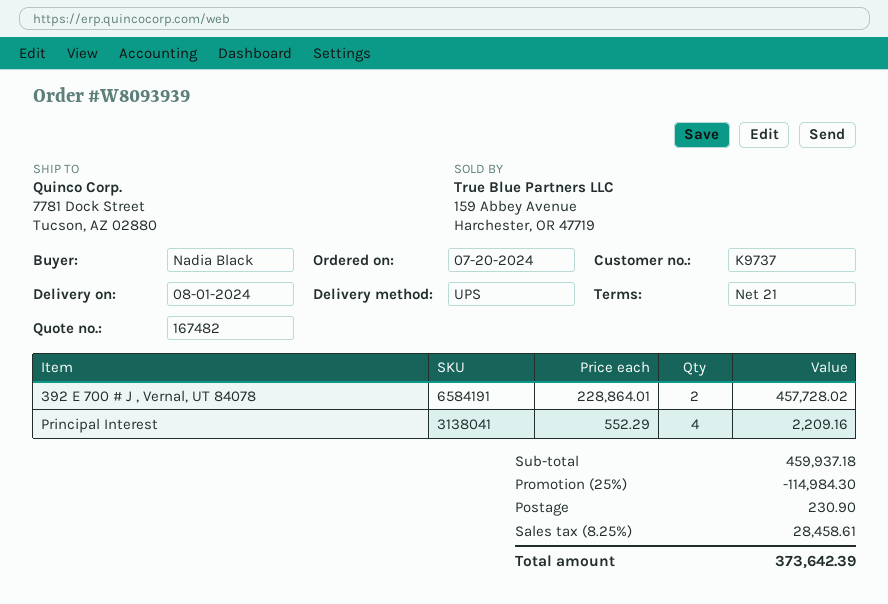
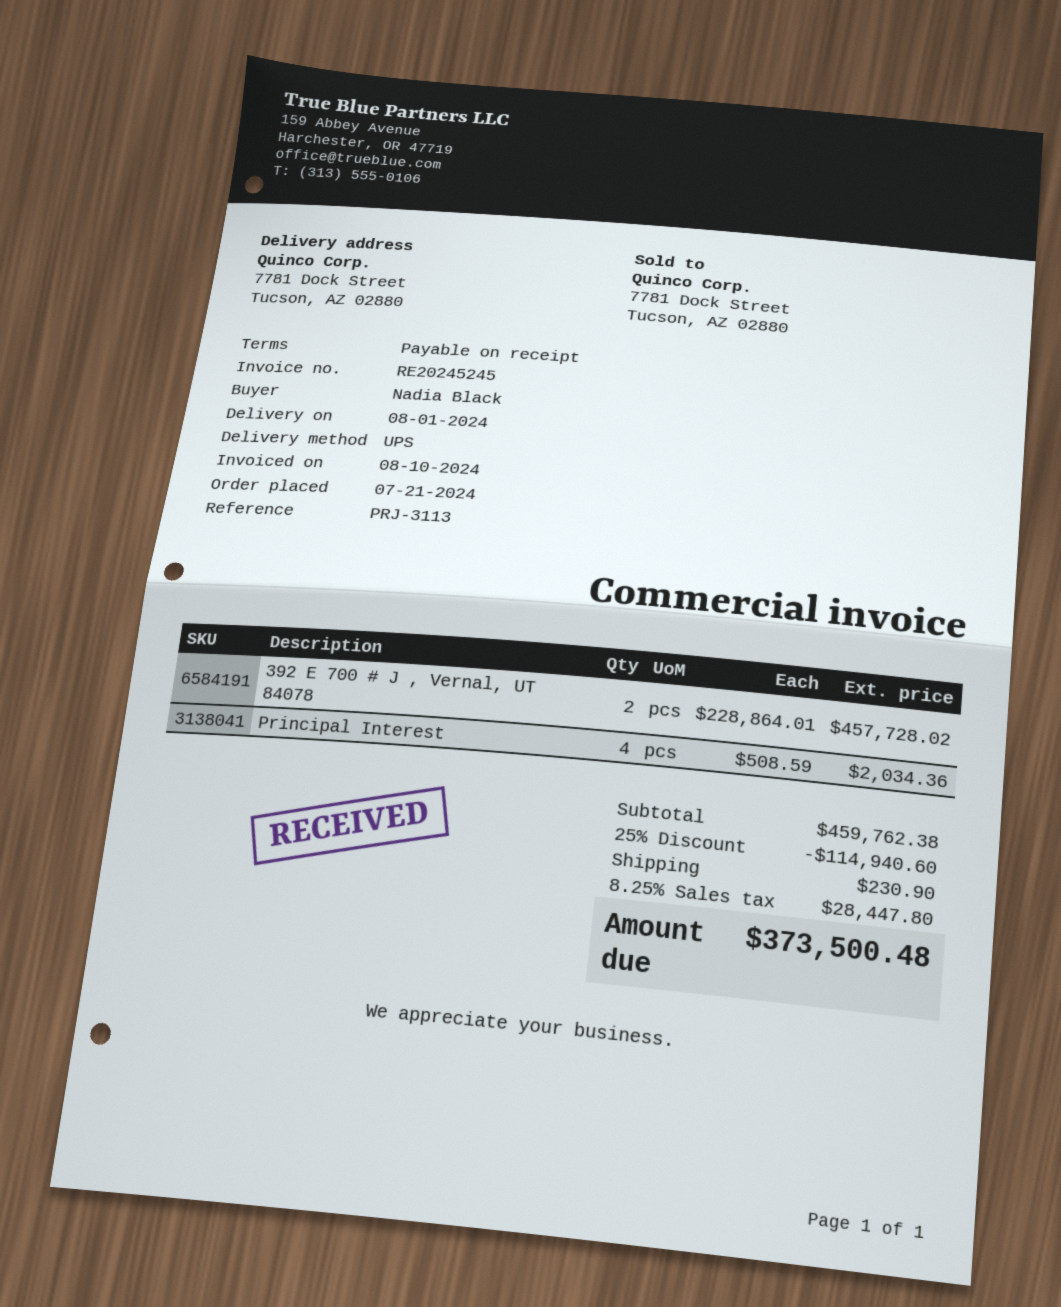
order date: 2024-07-20 -> 2024-07-21
payment terms: 21 days -> on receipt
Principal Interest: 4 x 552.29 = 2209.16 -> 4 x 508.59 = 2034.36
subtotal: 459937.18 -> 459762.38
discount: 25% = 114984.30 -> 25% = 114940.60
tax: 8.25% = 28458.61 -> 8.25% = 28447.80
total: 373642.39 -> 373500.48

